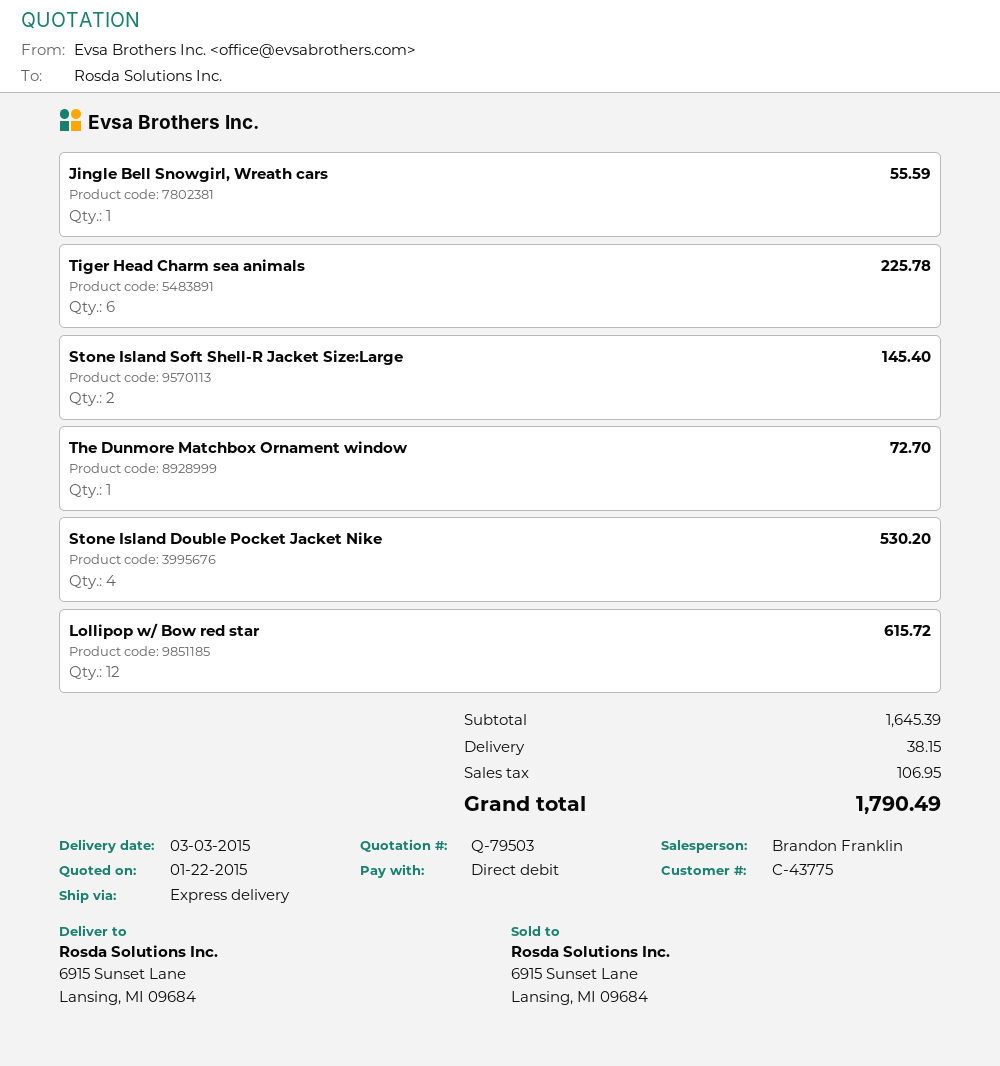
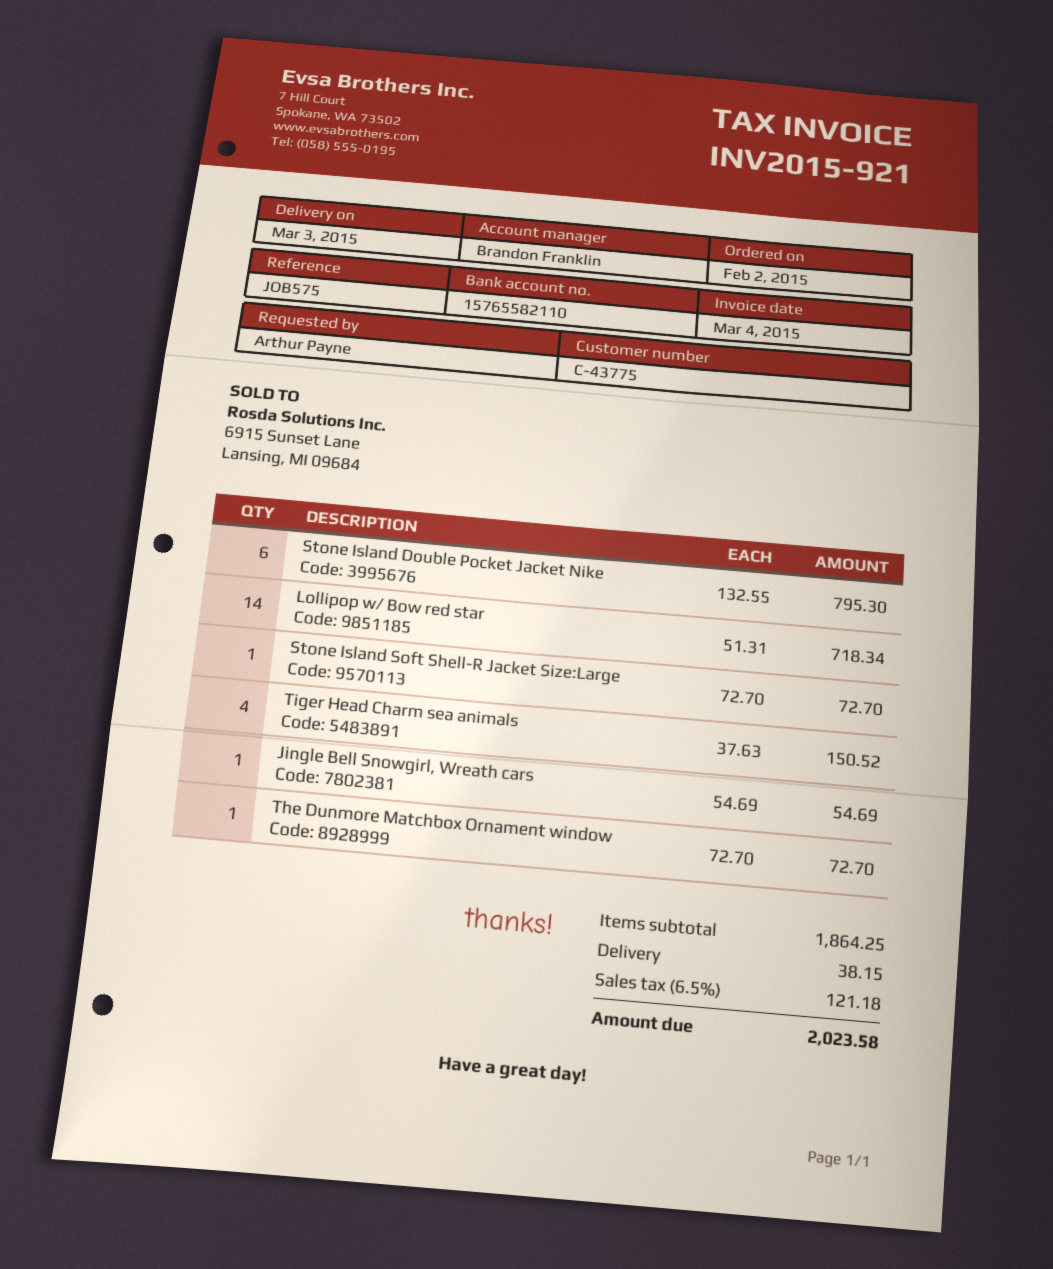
Jingle Bell Snowgirl, Wreath cars: 1 for 55.59 -> 1 for 54.69
Tiger Head Charm sea animals: 6 for 225.78 -> 4 for 150.52
Stone Island Soft Shell-R Jacket Size:Large: 2 for 145.40 -> 1 for 72.70
Stone Island Double Pocket Jacket Nike: 4 for 530.20 -> 6 for 795.30
Lollipop w/ Bow red star: 12 for 615.72 -> 14 for 718.34
subtotal: 1645.39 -> 1864.25
tax: 106.95 -> 121.18
total: 1790.49 -> 2023.58

